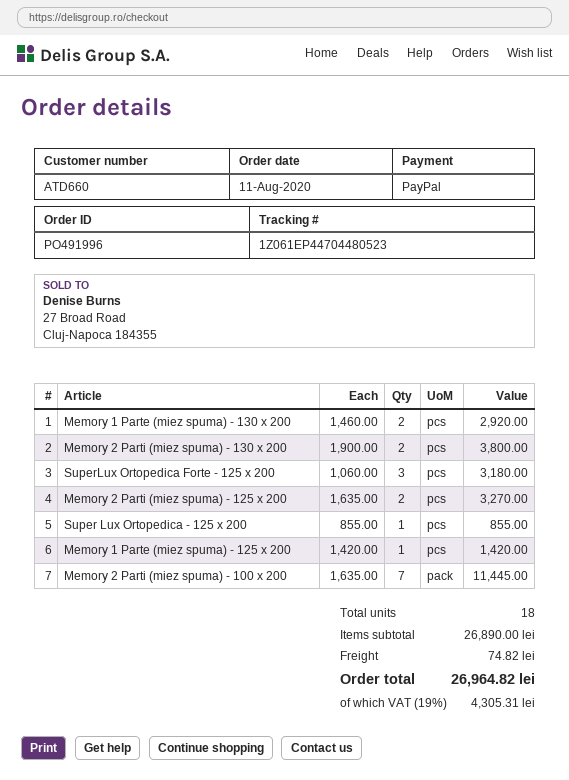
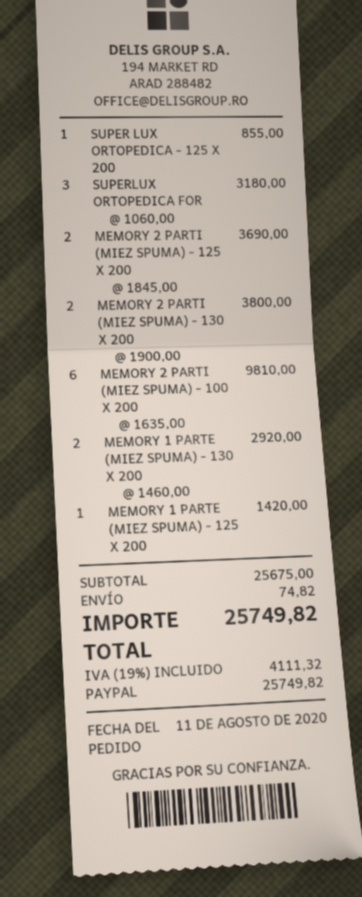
Memory 2 Parti (miez spuma) - 125 x 200: 2 x 1635.00 = 3270.00 -> 2 x 1845.00 = 3690.00
Memory 2 Parti (miez spuma) - 100 x 200: 7 x 1635.00 = 11445.00 -> 6 x 1635.00 = 9810.00
subtotal: 26890.00 -> 25675.00
tax: 19% = 4305.31 -> 19% = 4111.32
total: 26964.82 -> 25749.82

